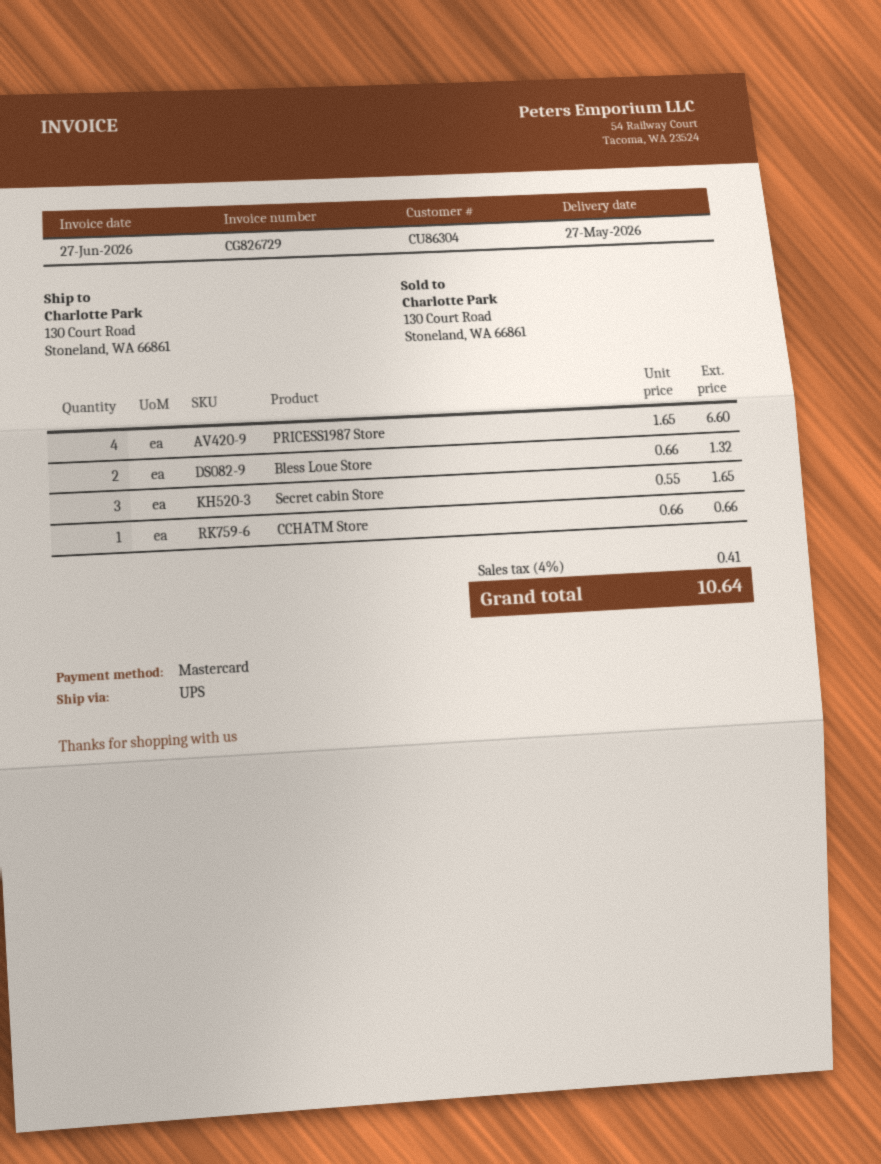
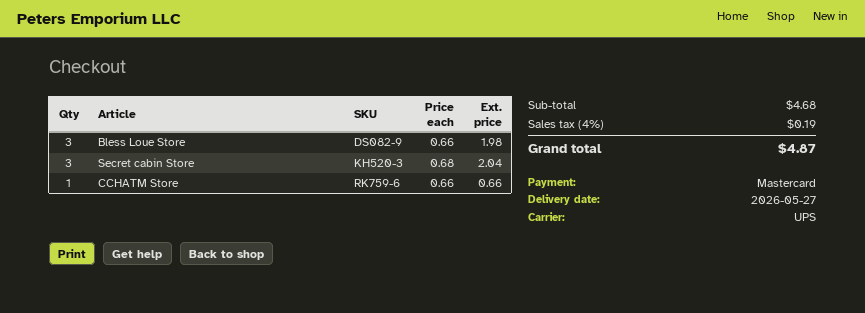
PRICESS1987 Store: 4 x 1.65 = 6.60 -> none
Bless Loue Store: 2 x 0.66 = 1.32 -> 3 x 0.66 = 1.98
Secret cabin Store: 3 x 0.55 = 1.65 -> 3 x 0.68 = 2.04
tax: 4% = 0.41 -> 4% = 0.19
total: 10.64 -> 4.87

